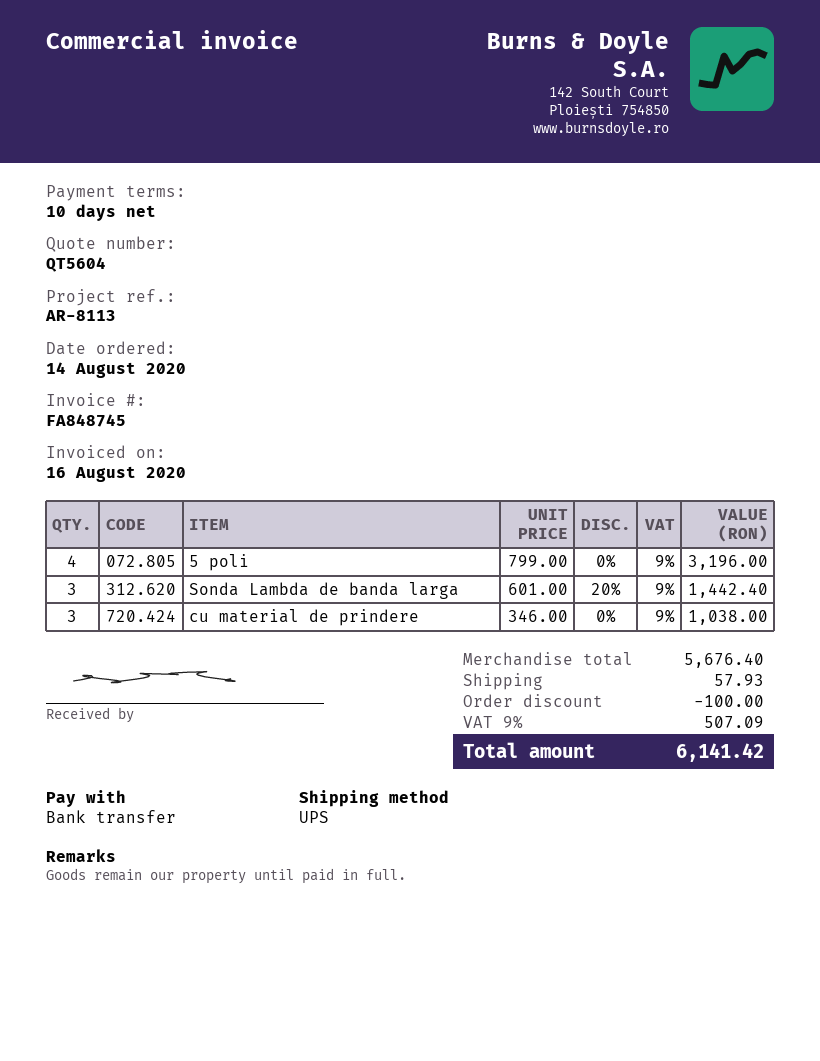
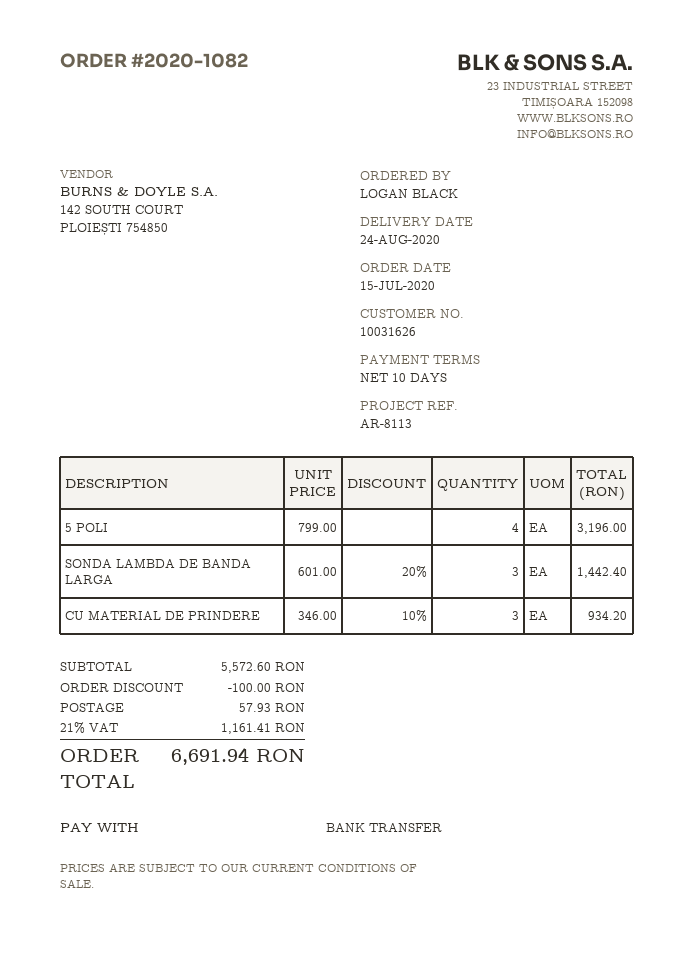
order date: 2020-08-14 -> 2020-07-15
cu material de prindere: 3 x 346.00 = 1038.00 -> 3 x 346.00 - 10% = 934.20
subtotal: 5676.40 -> 5572.60
tax: 9% = 507.09 -> 21% = 1161.41
total: 6141.42 -> 6691.94

